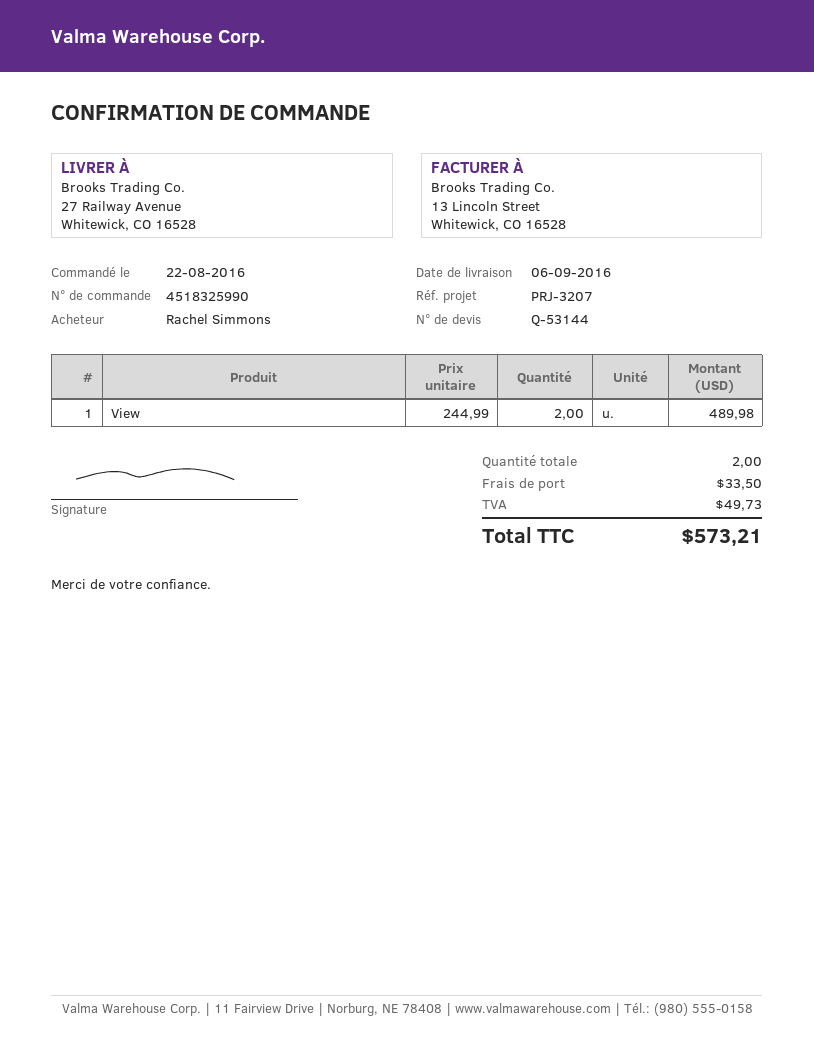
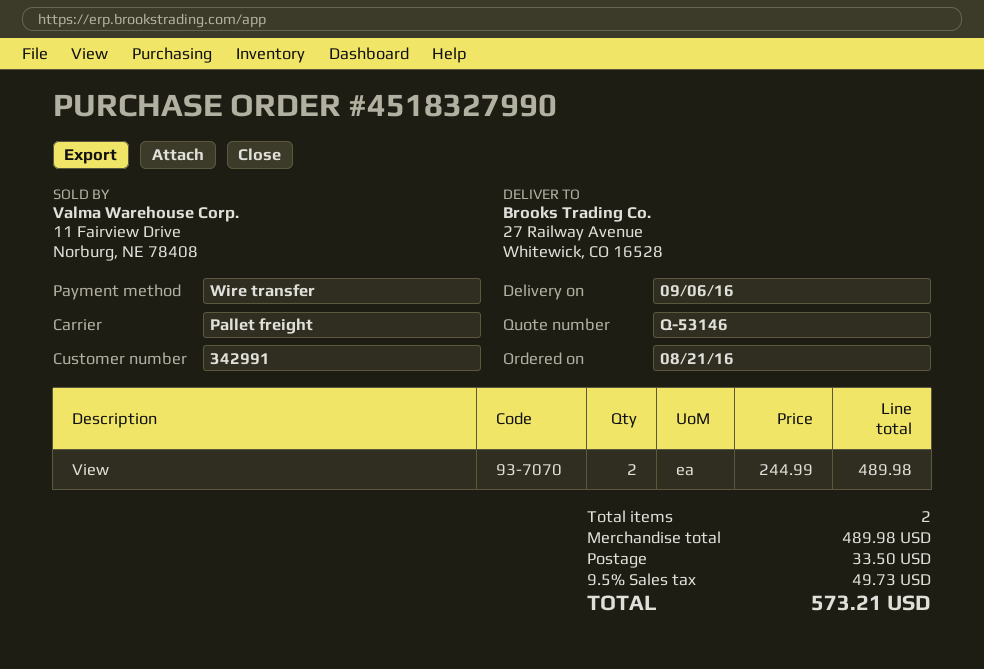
quote number: Q-53144 -> Q-53146
order number: 4518325990 -> 4518327990
order date: 2016-08-22 -> 2016-08-21

